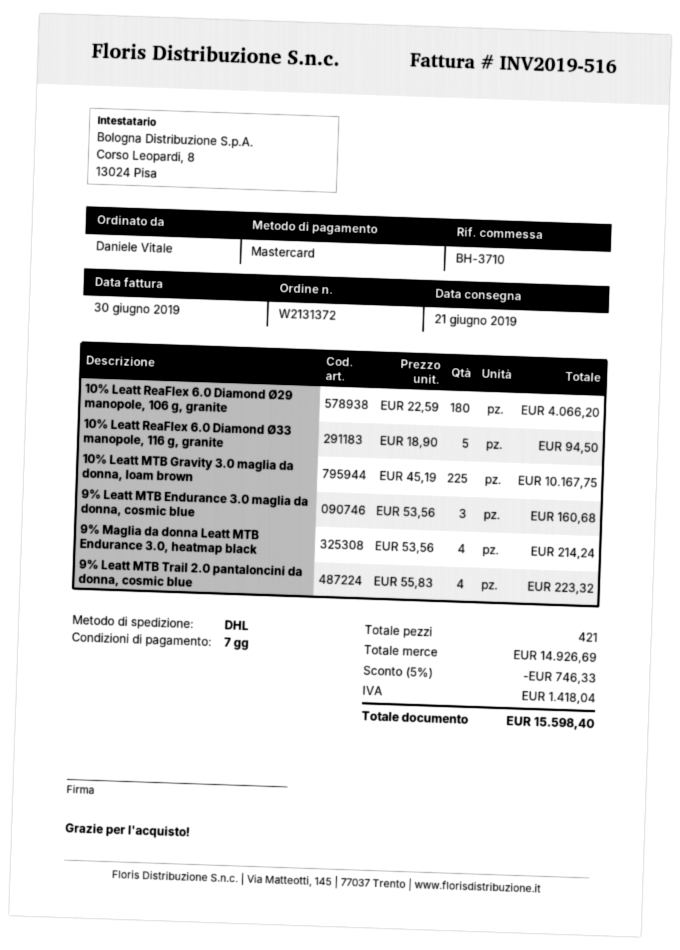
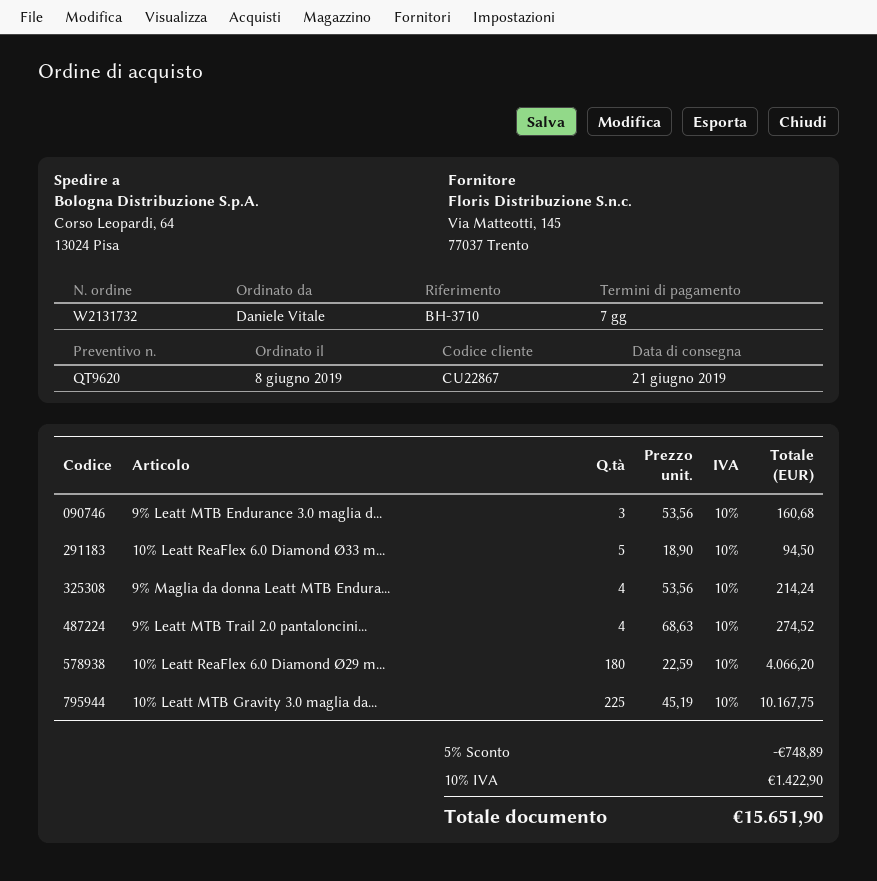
order number: W2131372 -> W2131732
9% Leatt MTB Trail 2.0 pantaloncini da donna, cosmic blue: 4 x 55.83 = 223.32 -> 4 x 68.63 = 274.52
discount: 5% = 746.33 -> 5% = 748.89
tax: 1418.04 -> 1422.90
total: 15598.40 -> 15651.90

